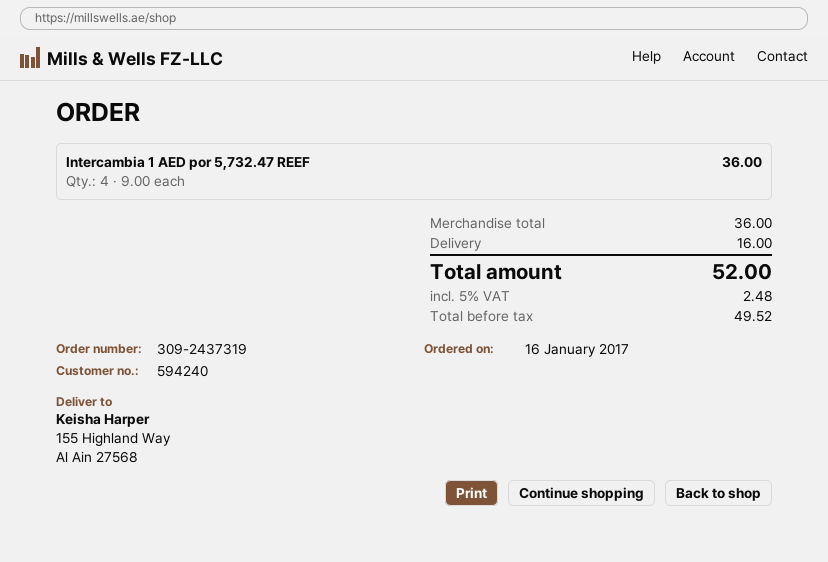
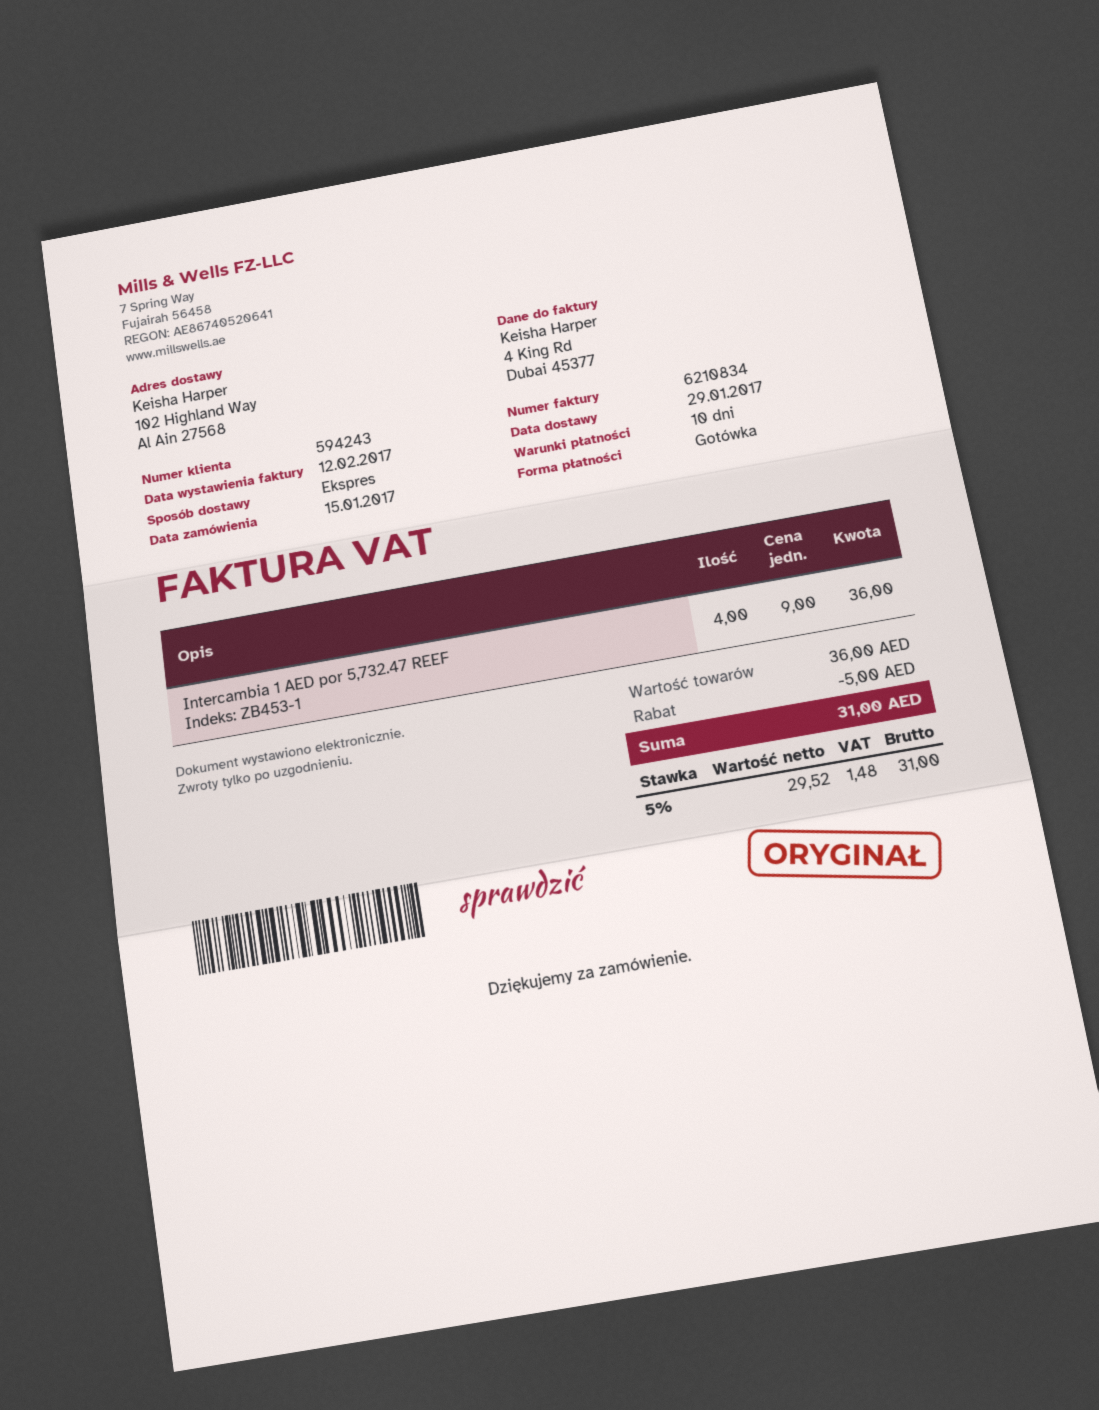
order date: 2017-01-16 -> 2017-01-15
customer number: 594240 -> 594243
ship to: 155 Highland Way, Al Ain 27568 -> 102 Highland Way, Al Ain 27568
discount: none -> 5.00
shipping: 16.00 -> none
net: 49.52 -> 29.52
tax: 5% = 2.48 -> 5% = 1.48
total: 52.00 -> 31.00

